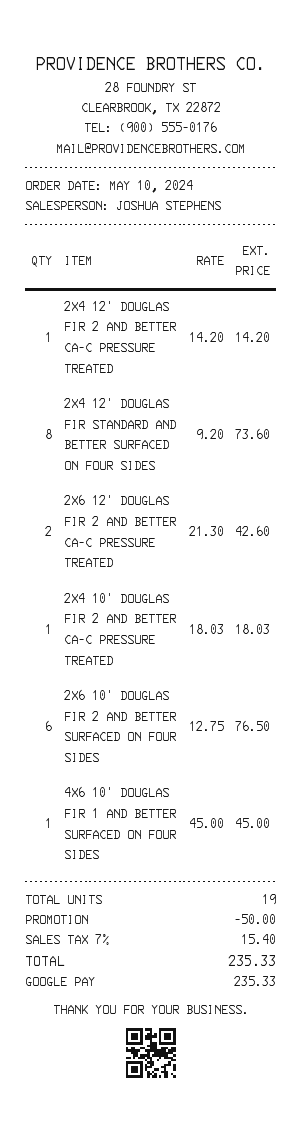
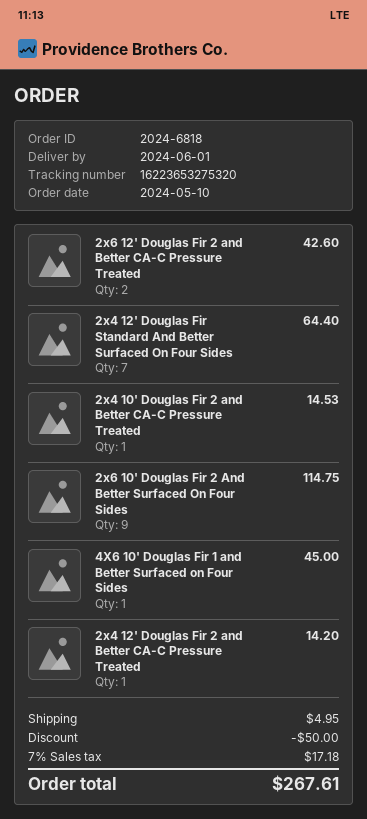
2X4 12' DOUGLAS FIR STANDARD AND BETTER SURFACED ON FOUR SIDES: 8 for 73.60 -> 7 for 64.40
2X4 10' DOUGLAS FIR 2 AND BETTER CA-C PRESSURE TREATED: 1 for 18.03 -> 1 for 14.53
2X6 10' DOUGLAS FIR 2 AND BETTER SURFACED ON FOUR SIDES: 6 for 76.50 -> 9 for 114.75
shipping: none -> 4.95
tax: 7% = 15.40 -> 7% = 17.18
total: 235.33 -> 267.61

